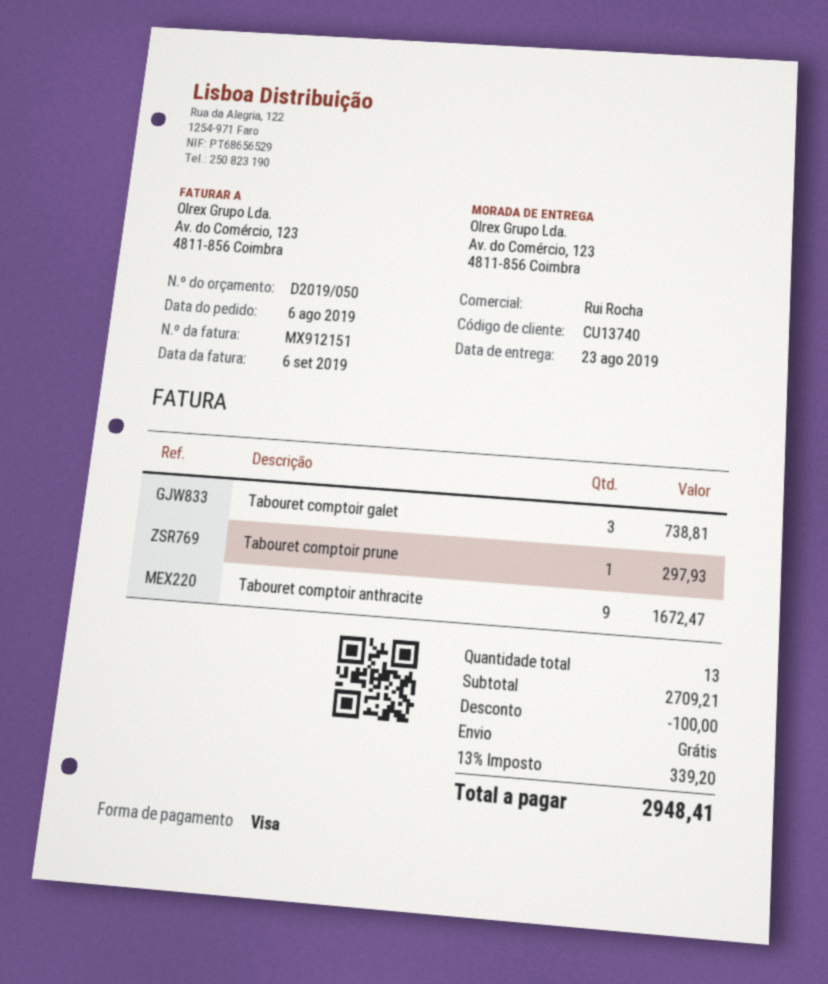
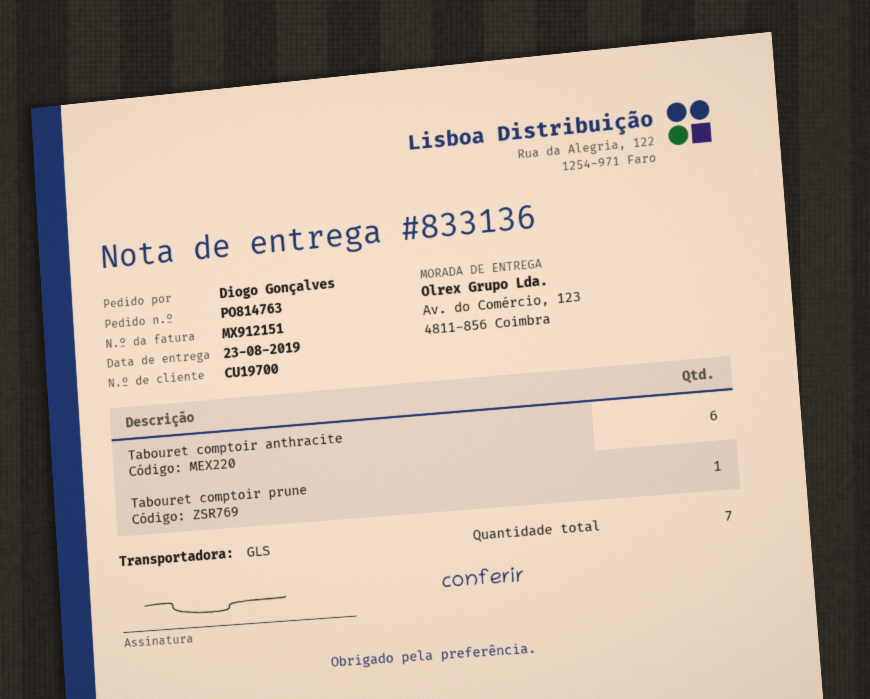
customer number: CU13740 -> CU19700
Tabouret comptoir galet: 3 -> none
Tabouret comptoir anthracite: 9 -> 6
total quantity: 13 -> 7

